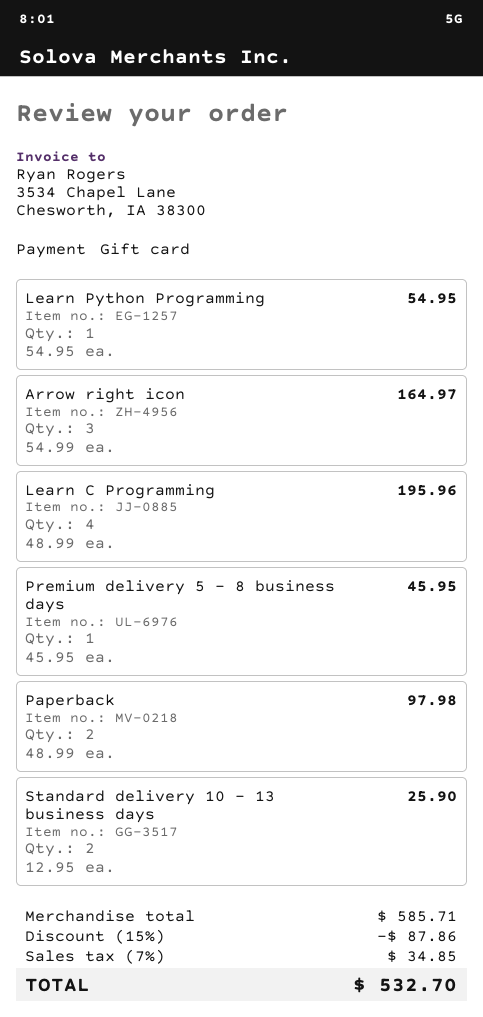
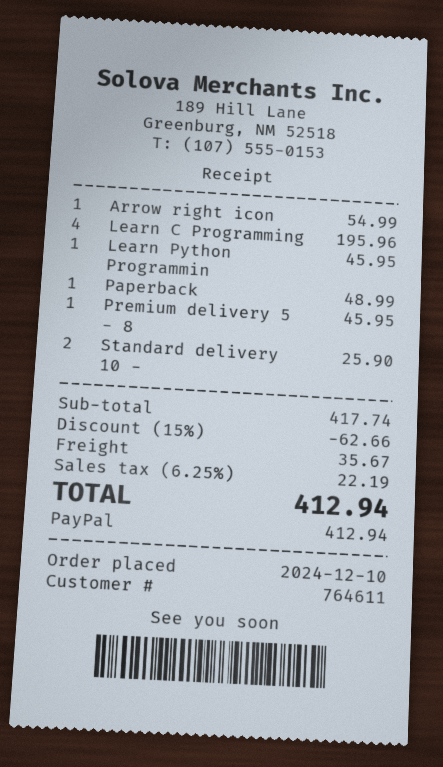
payment method: gift card -> PayPal
Learn Python Programming: 1 for 54.95 -> 1 for 45.95
Arrow right icon: 3 for 164.97 -> 1 for 54.99
Paperback: 2 for 97.98 -> 1 for 48.99
subtotal: 585.71 -> 417.74
discount: 15% = 87.86 -> 15% = 62.66
shipping: none -> 35.67
tax: 7% = 34.85 -> 6.25% = 22.19
total: 532.70 -> 412.94

